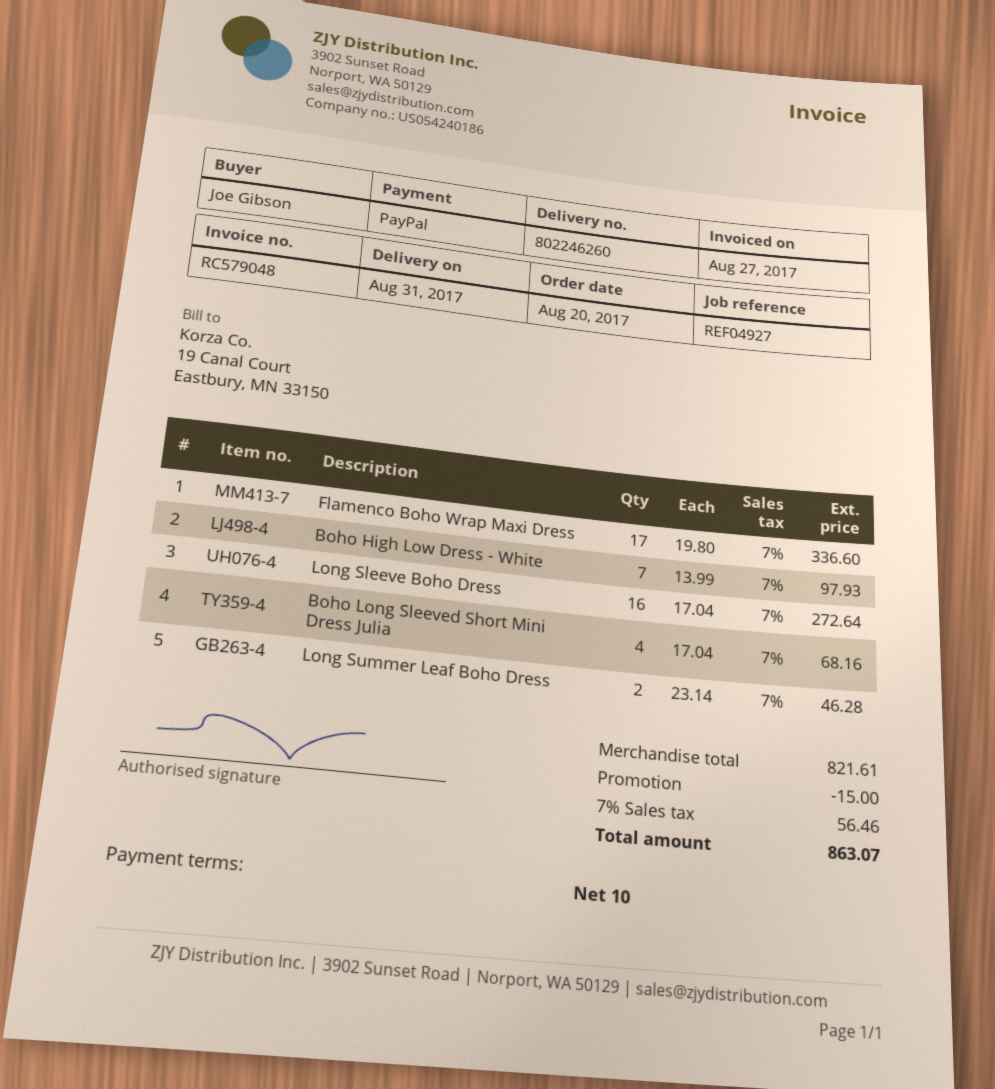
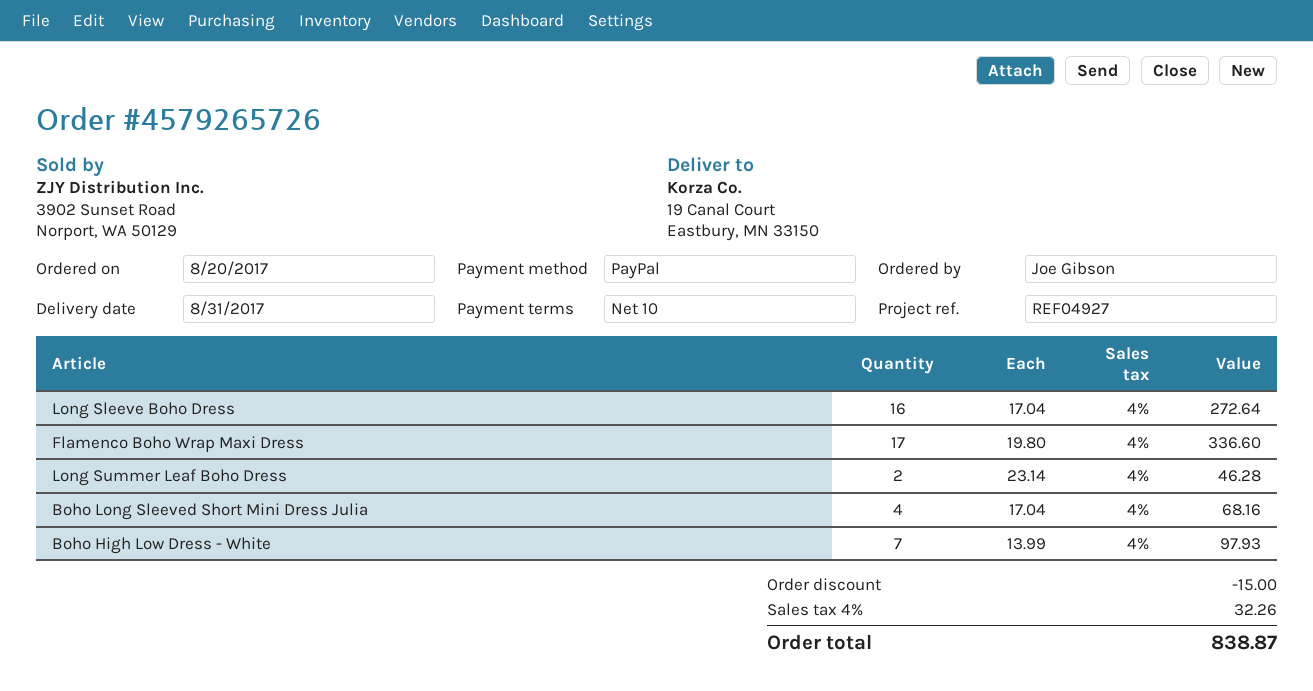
tax: 7% = 56.46 -> 4% = 32.26
total: 863.07 -> 838.87

